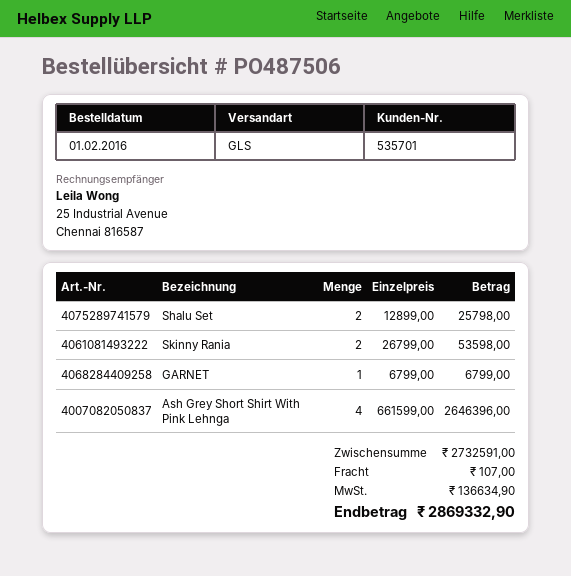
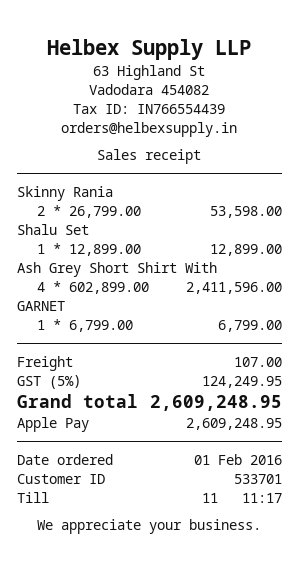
customer number: 535701 -> 533701
Shalu Set: 2 x 12899.00 = 25798.00 -> 1 x 12899.00 = 12899.00
Ash Grey Short Shirt With Pink Lehnga: 4 x 661599.00 = 2646396.00 -> 4 x 602899.00 = 2411596.00
tax: 136634.90 -> 124249.95
total: 2869332.90 -> 2609248.95

